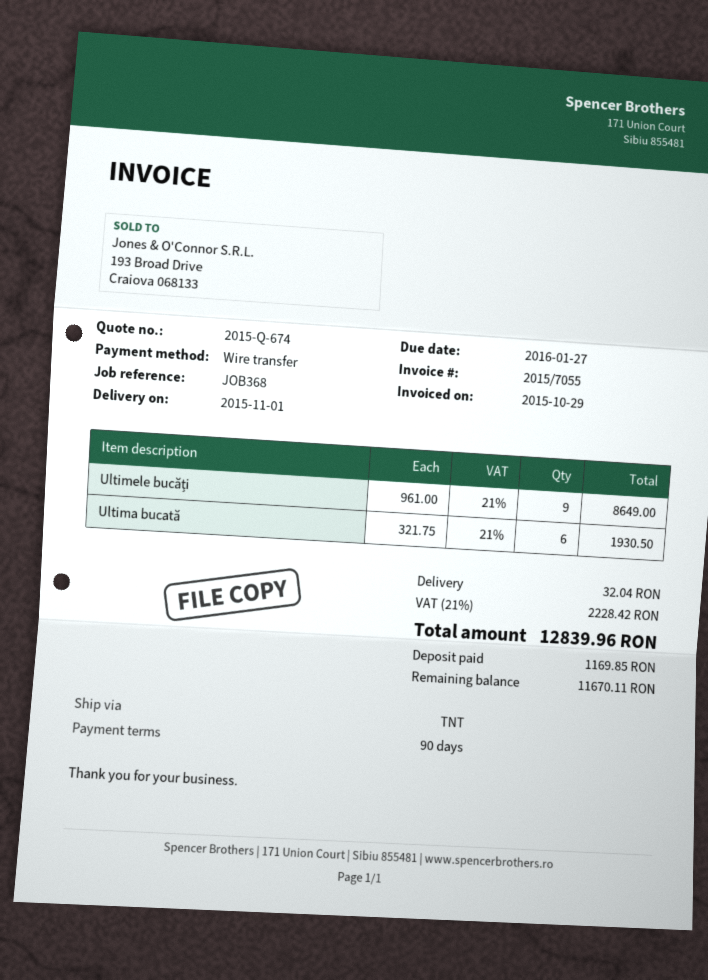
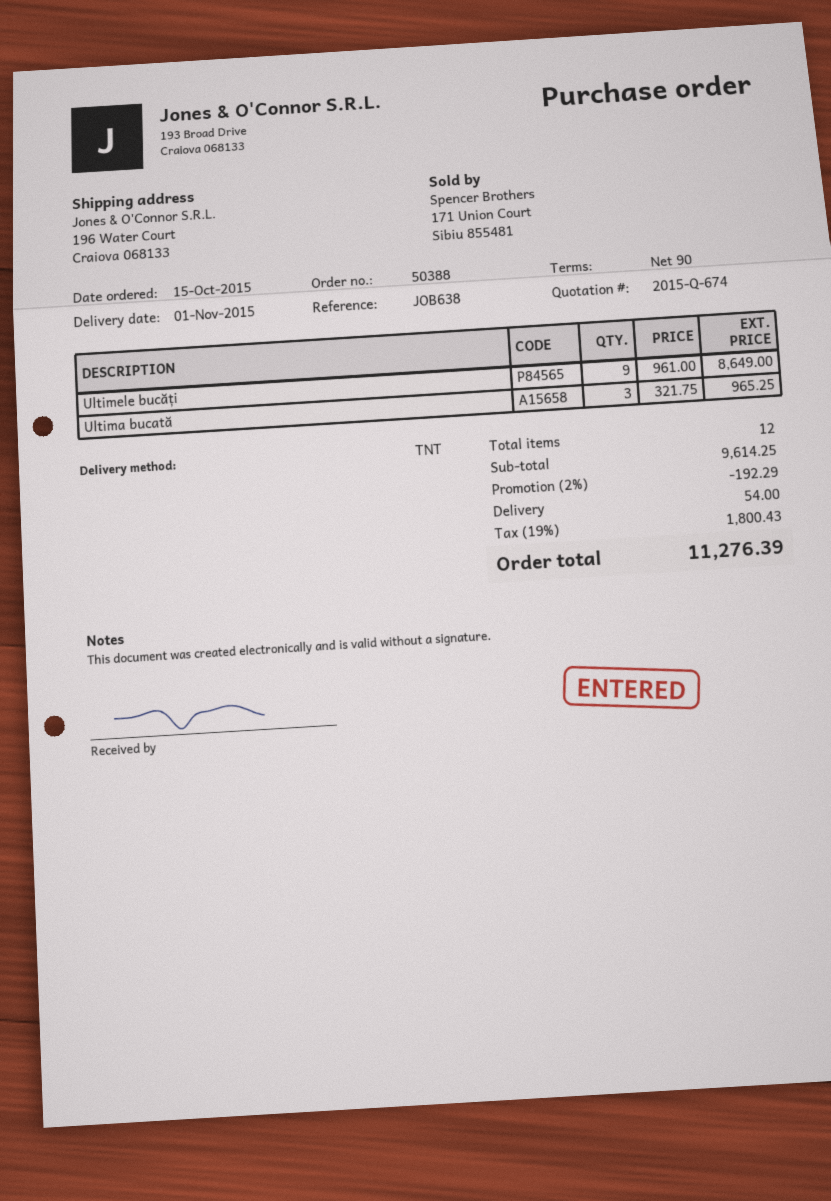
reference: JOB368 -> JOB638
Ultima bucată: 6 x 321.75 = 1930.50 -> 3 x 321.75 = 965.25
discount: none -> 2% = 192.29
shipping: 32.04 -> 54.00
tax: 21% = 2228.42 -> 19% = 1800.43
total: 12839.96 -> 11276.39

